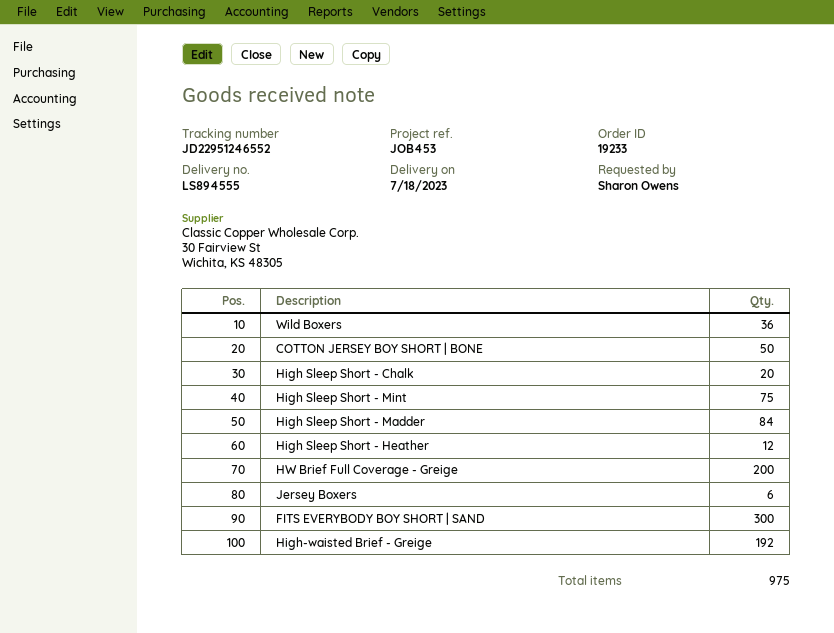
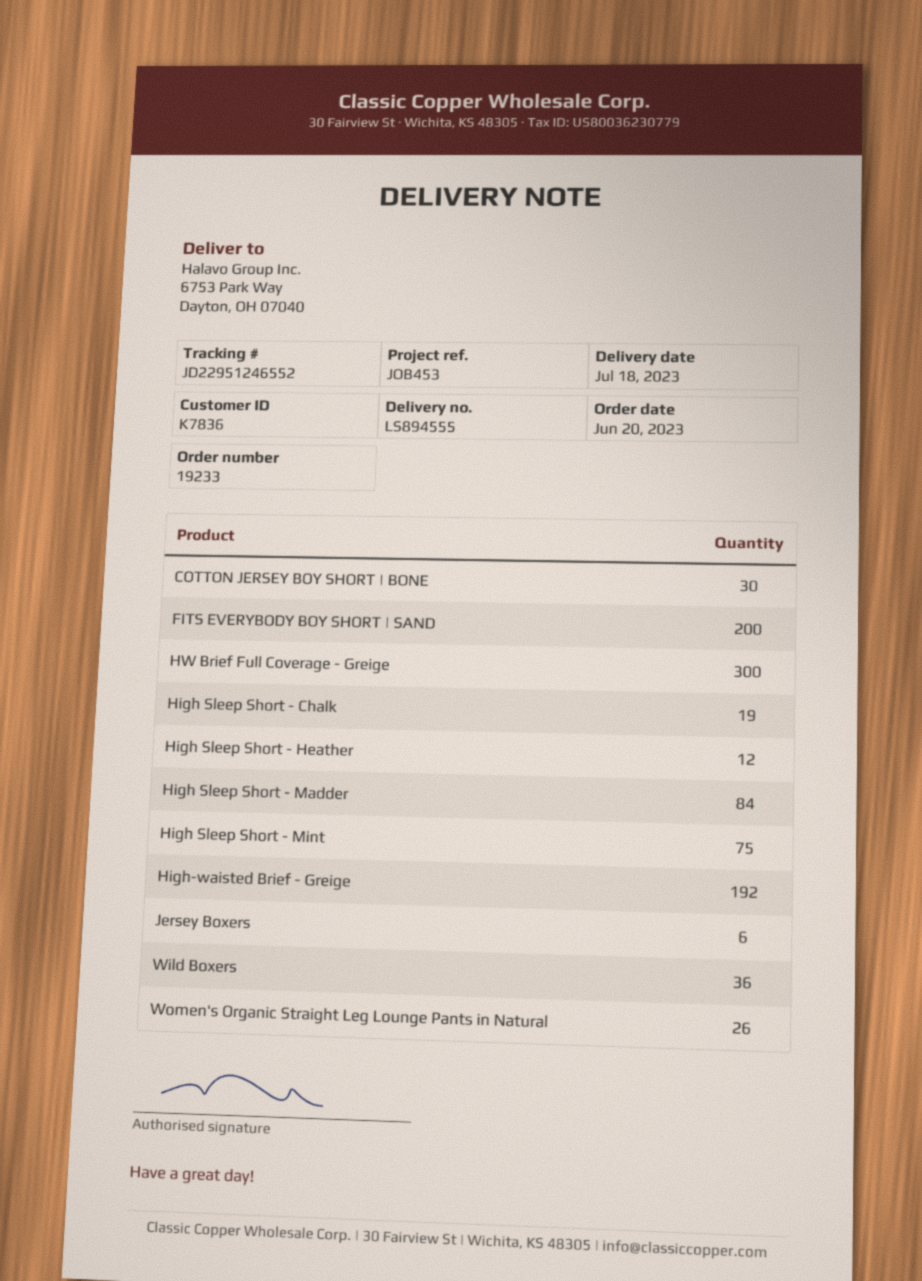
COTTON JERSEY BOY SHORT | BONE: 50 -> 30
High Sleep Short - Chalk: 20 -> 19
HW Brief Full Coverage - Greige: 200 -> 300
FITS EVERYBODY BOY SHORT | SAND: 300 -> 200
Women's Organic Straight Leg Lounge Pants in Natural: none -> 26

